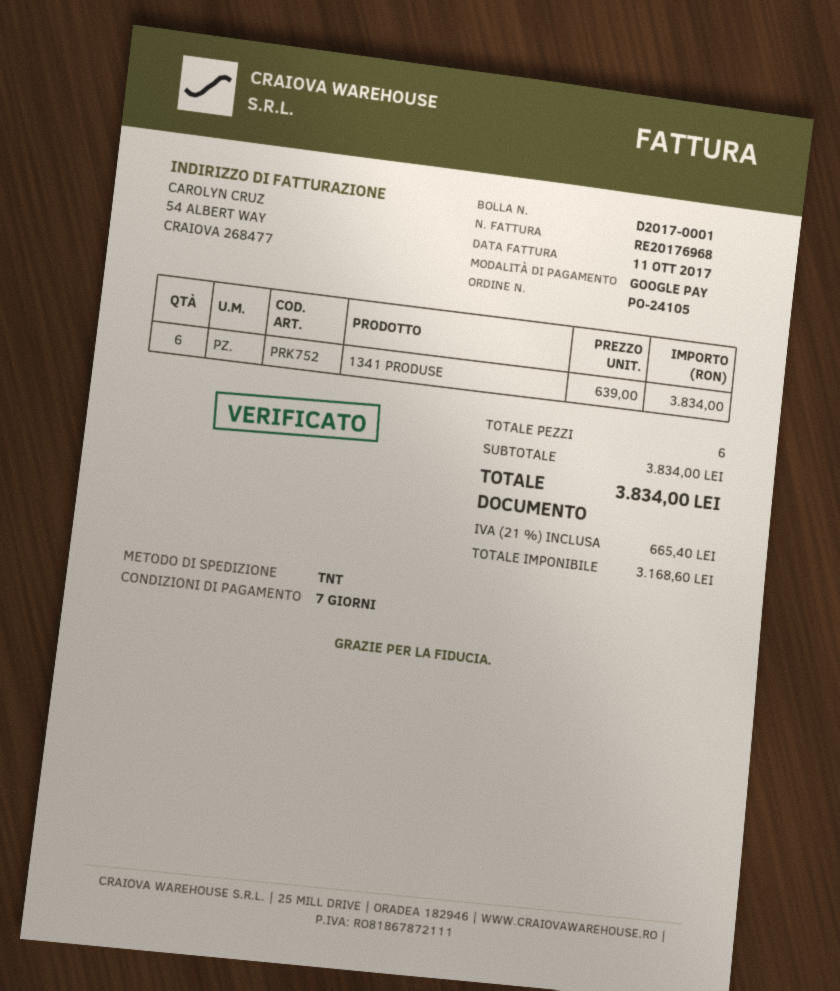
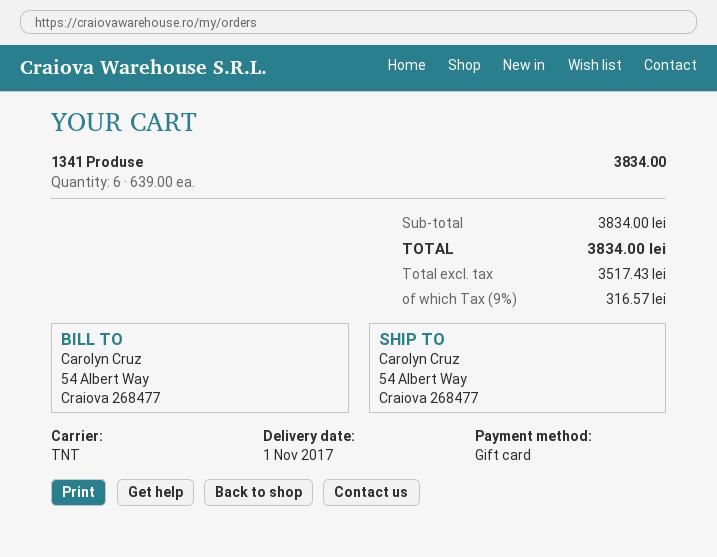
payment method: Google Pay -> gift card
net: 3168.60 -> 3517.43
tax: 21% = 665.40 -> 9% = 316.57

